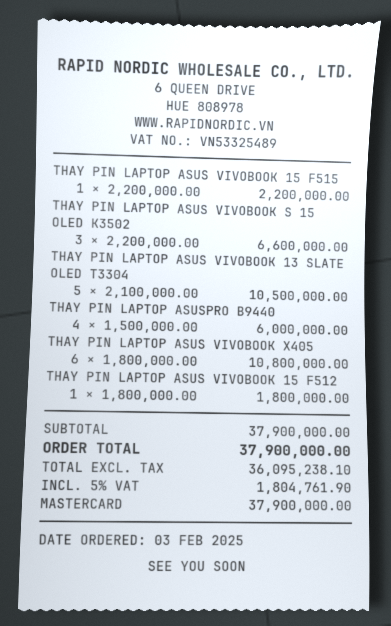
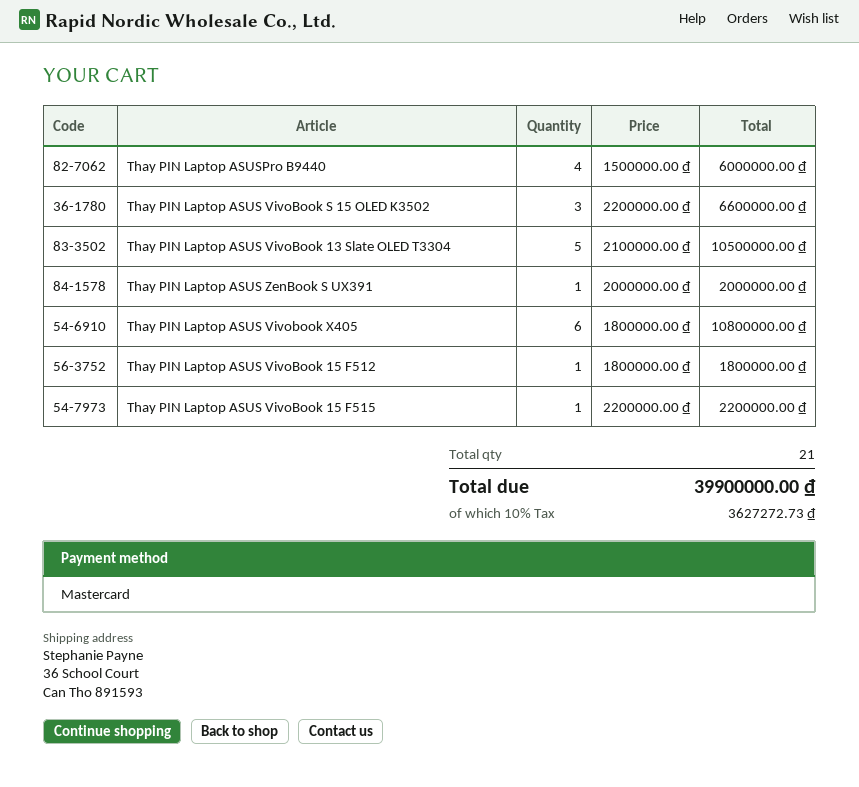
Thay PIN Laptop ASUS ZenBook S UX391: none -> 1 x 2000000.00 = 2000000.00
tax: 5% = 1804761.90 -> 10% = 3627272.73
total: 37900000.00 -> 39900000.00

